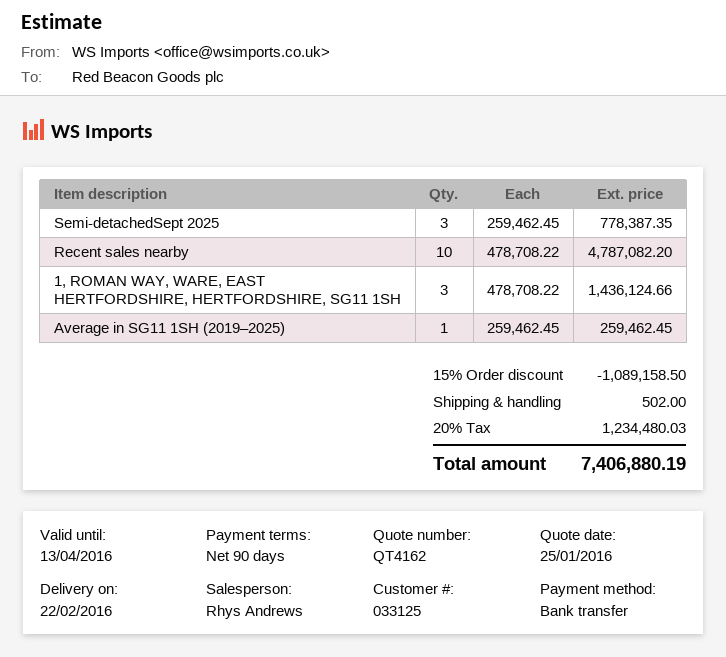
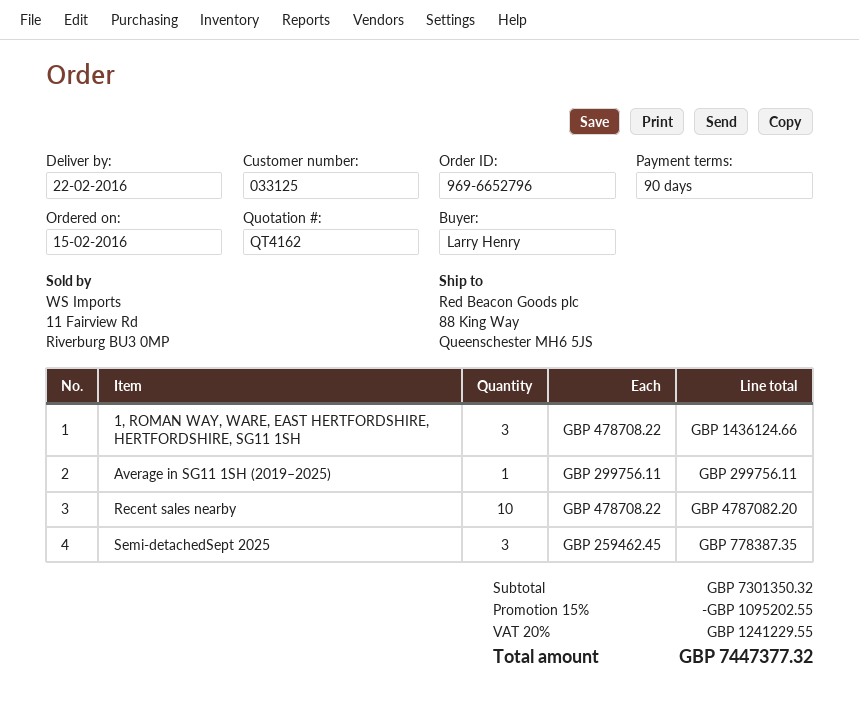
Average in SG11 1SH (2019–2025): 1 x 259462.45 = 259462.45 -> 1 x 299756.11 = 299756.11
discount: 15% = 1089158.50 -> 15% = 1095202.55
shipping: 502.00 -> none
tax: 20% = 1234480.03 -> 20% = 1241229.55
total: 7406880.19 -> 7447377.32

